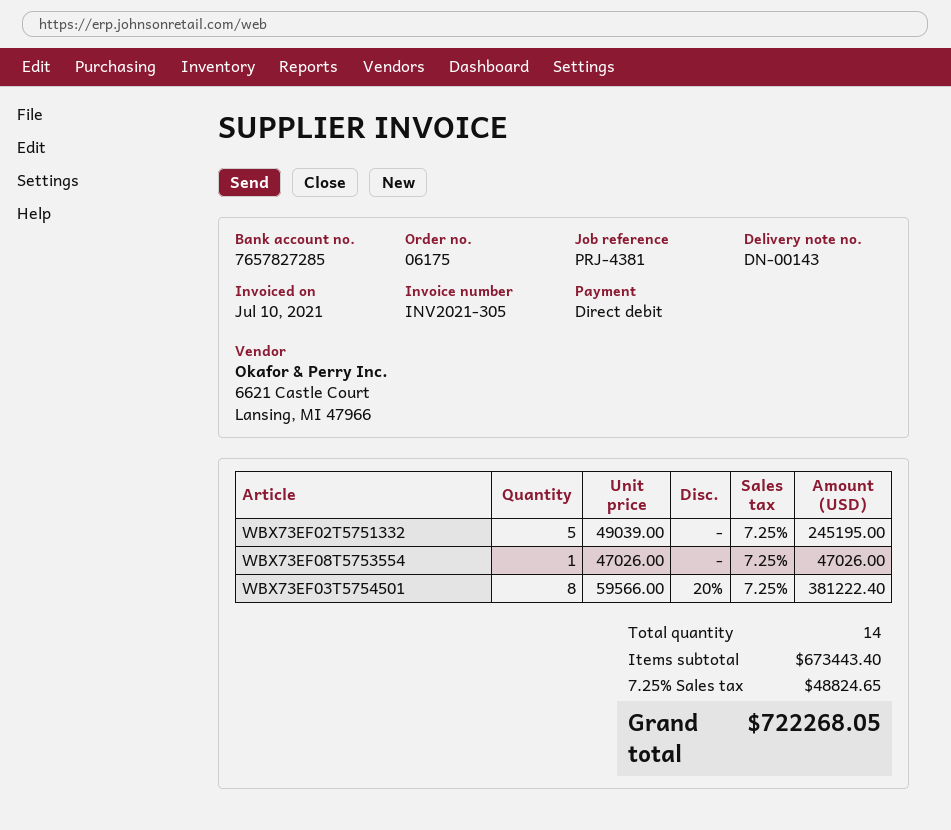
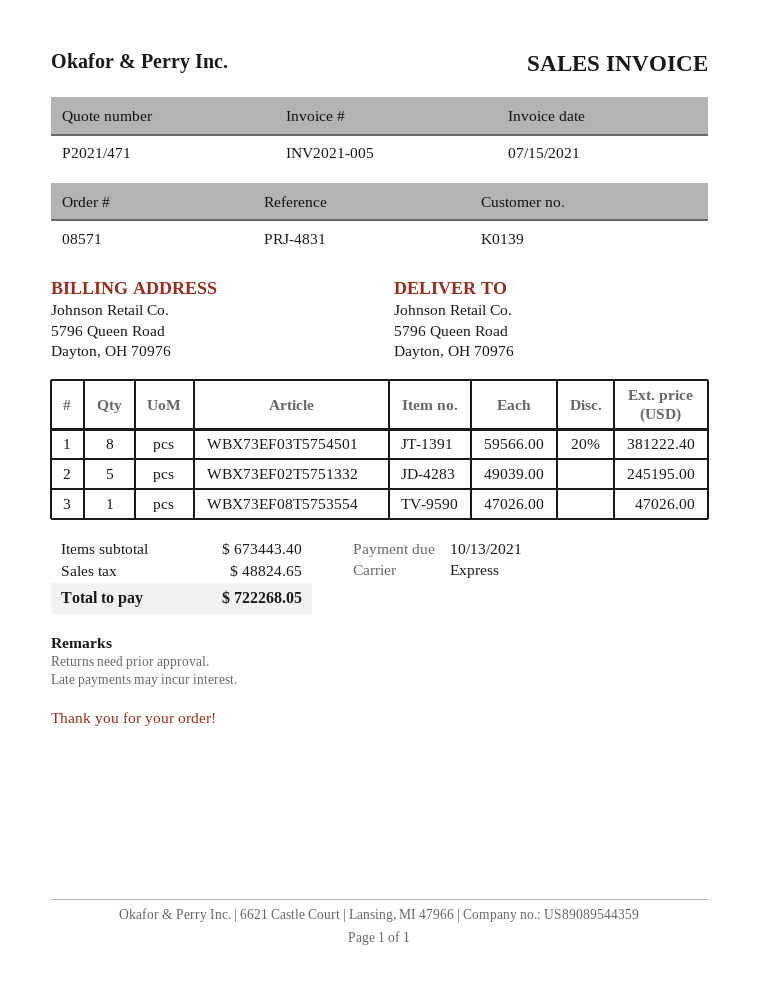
order number: 06175 -> 08571
invoice number: INV2021-305 -> INV2021-005
invoice date: 2021-07-10 -> 2021-07-15
reference: PRJ-4381 -> PRJ-4831

